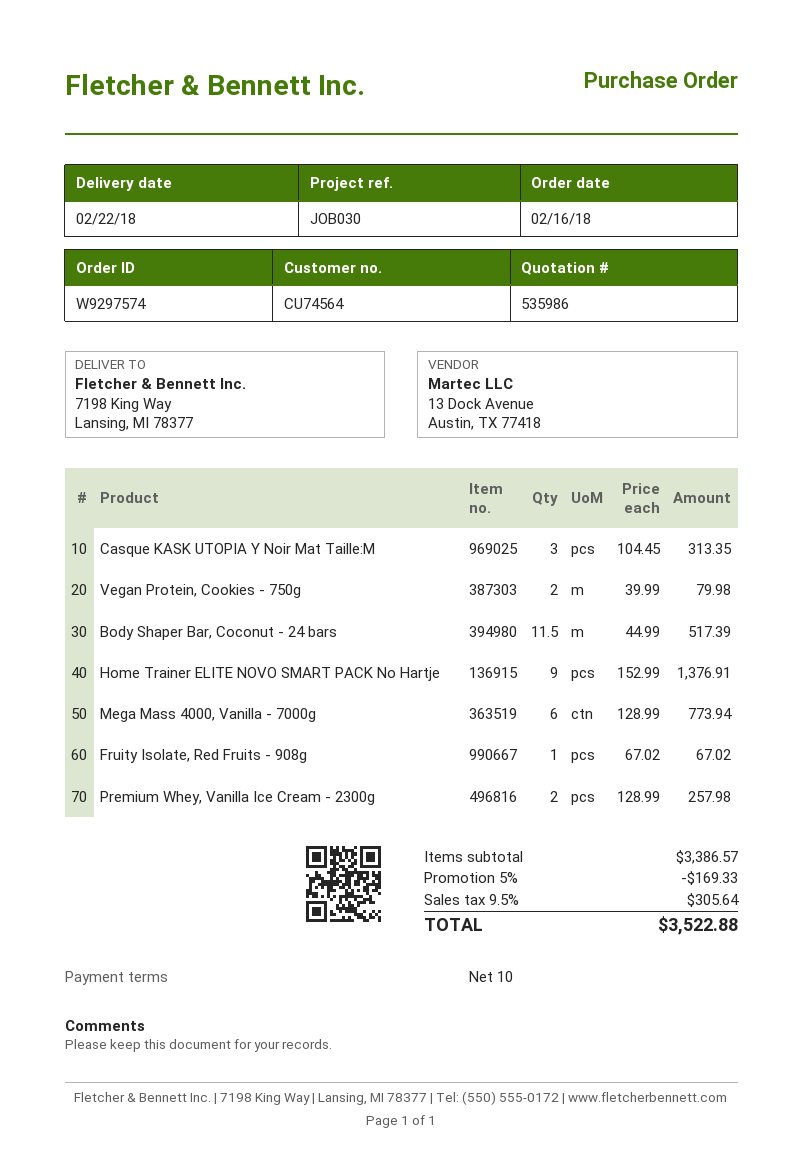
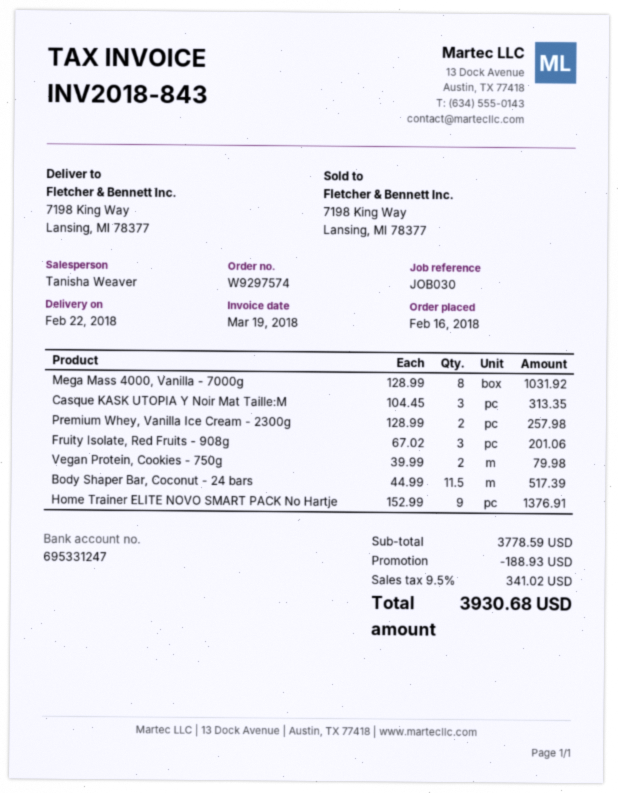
Mega Mass 4000, Vanilla - 7000g: 6 x 128.99 = 773.94 -> 8 x 128.99 = 1031.92
Fruity Isolate, Red Fruits - 908g: 1 x 67.02 = 67.02 -> 3 x 67.02 = 201.06
subtotal: 3386.57 -> 3778.59
discount: 169.33 -> 188.93
tax: 9.5% = 305.64 -> 9.5% = 341.02
total: 3522.88 -> 3930.68

